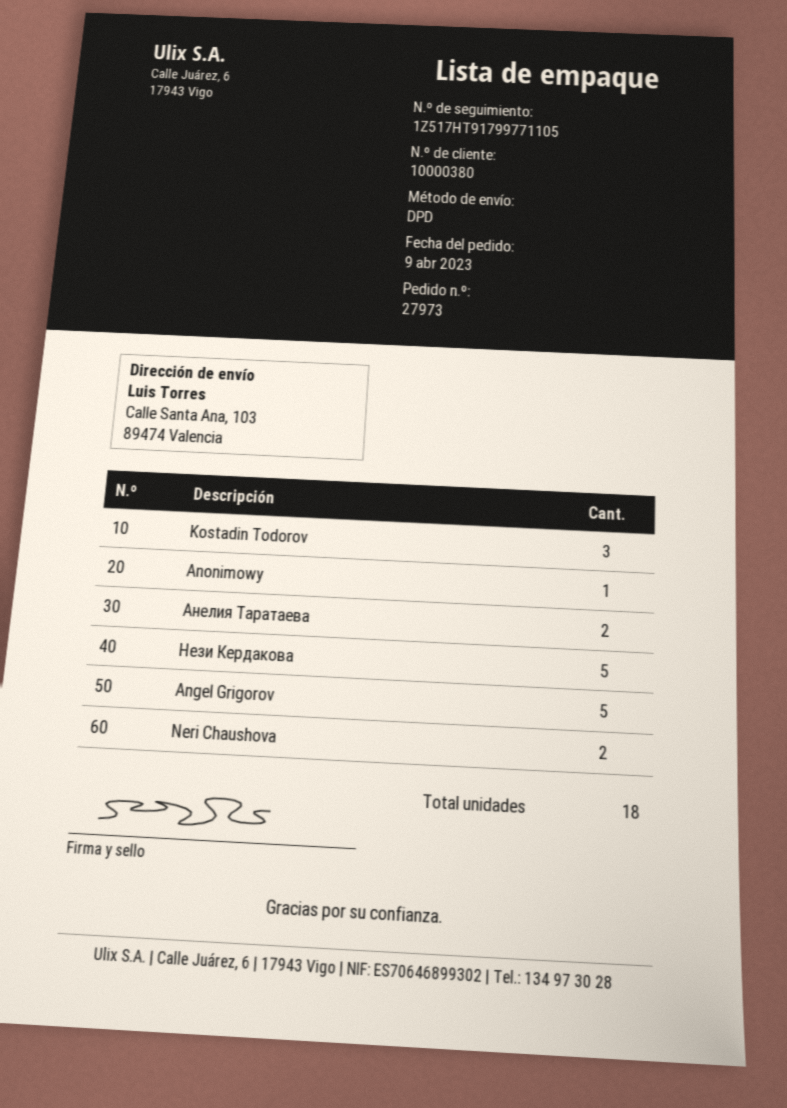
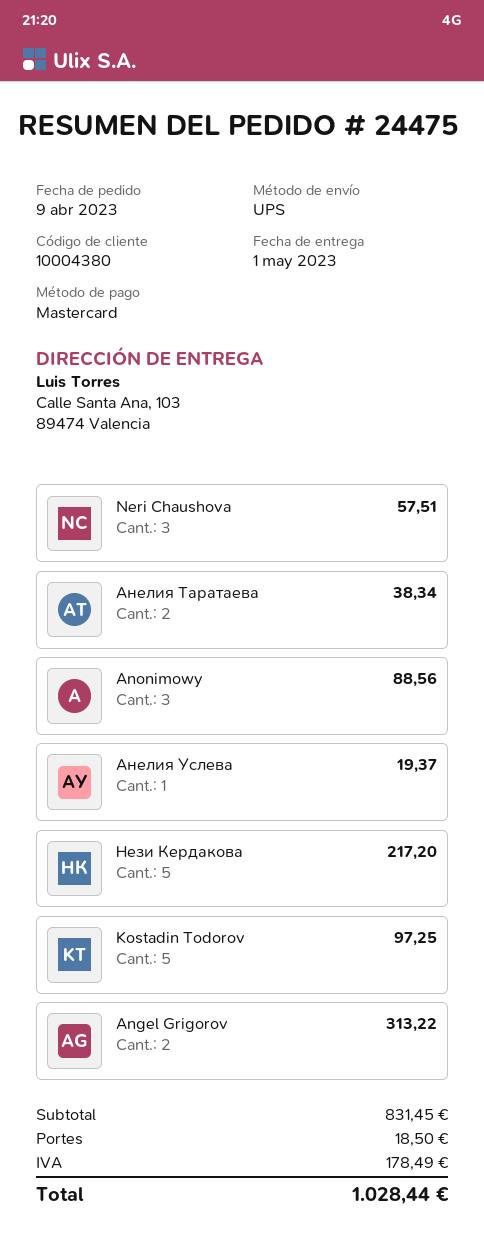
order number: 27973 -> 24475
customer number: 10000380 -> 10004380
shipping method: DPD -> UPS
Kostadin Todorov: 3 -> 5
Anonimowy: 1 -> 3
Angel Grigorov: 5 -> 2
Neri Chaushova: 2 -> 3
Анелия Услева: none -> 1

